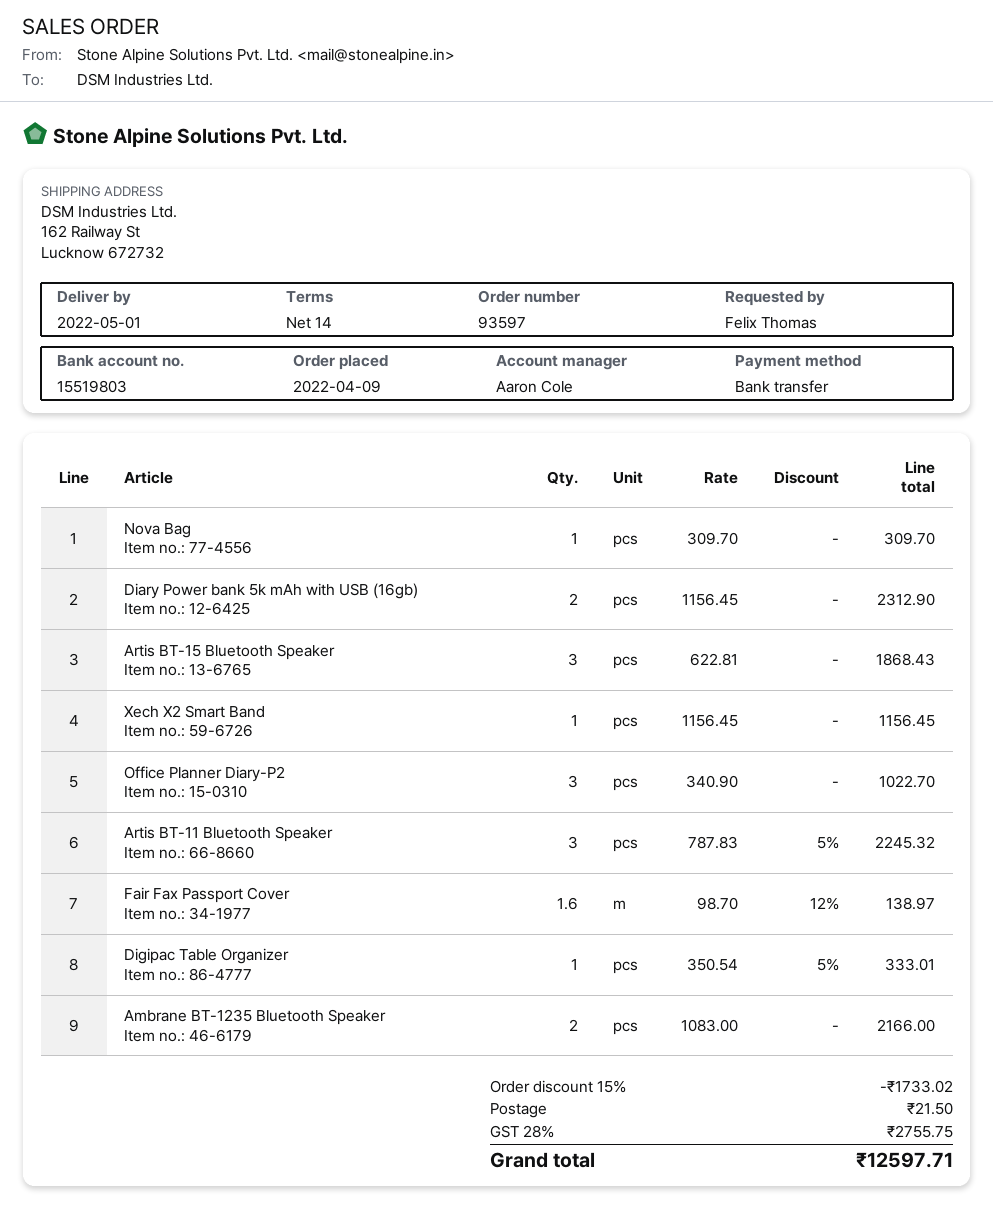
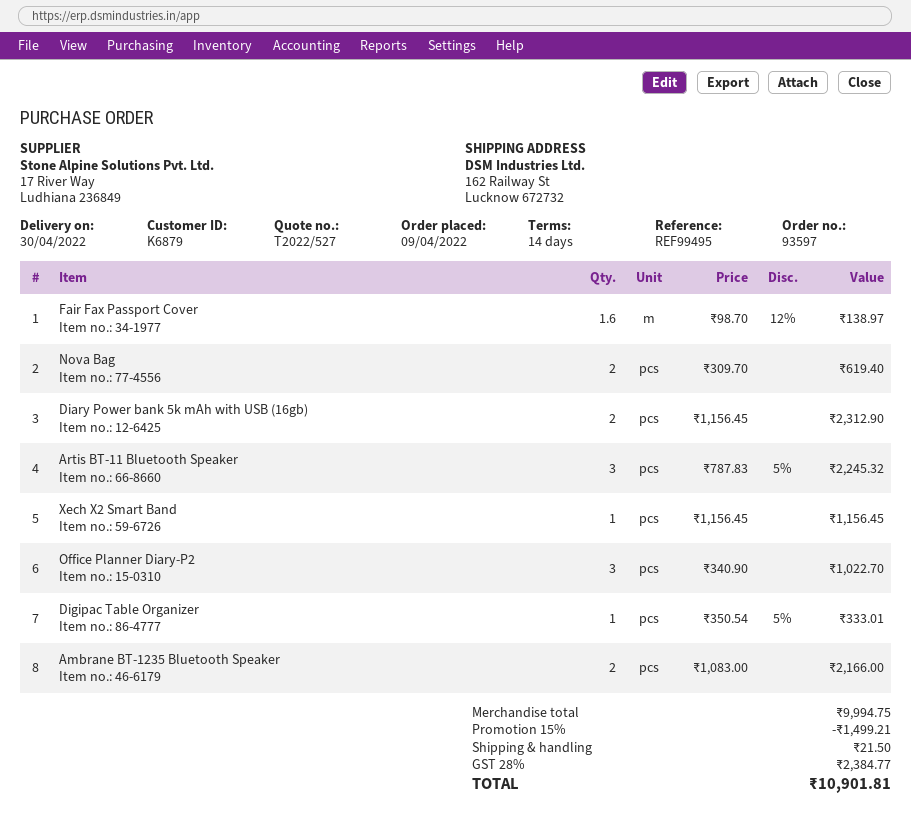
delivery date: 2022-05-01 -> 2022-04-30
Nova Bag: 1 x 309.70 = 309.70 -> 2 x 309.70 = 619.40
Artis BT-15 Bluetooth Speaker: 3 x 622.81 = 1868.43 -> none
discount: 15% = 1733.02 -> 15% = 1499.21
tax: 28% = 2755.75 -> 28% = 2384.77
total: 12597.71 -> 10901.81

